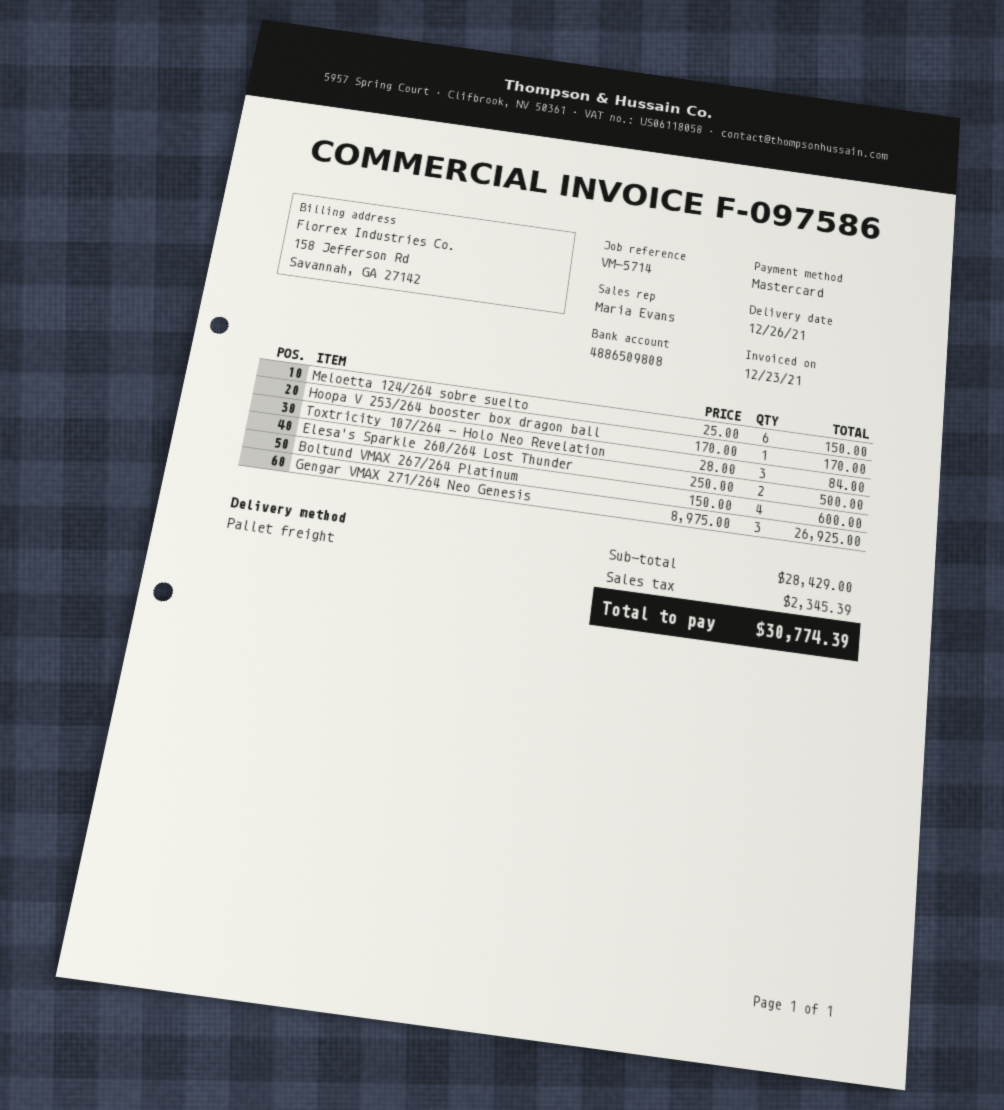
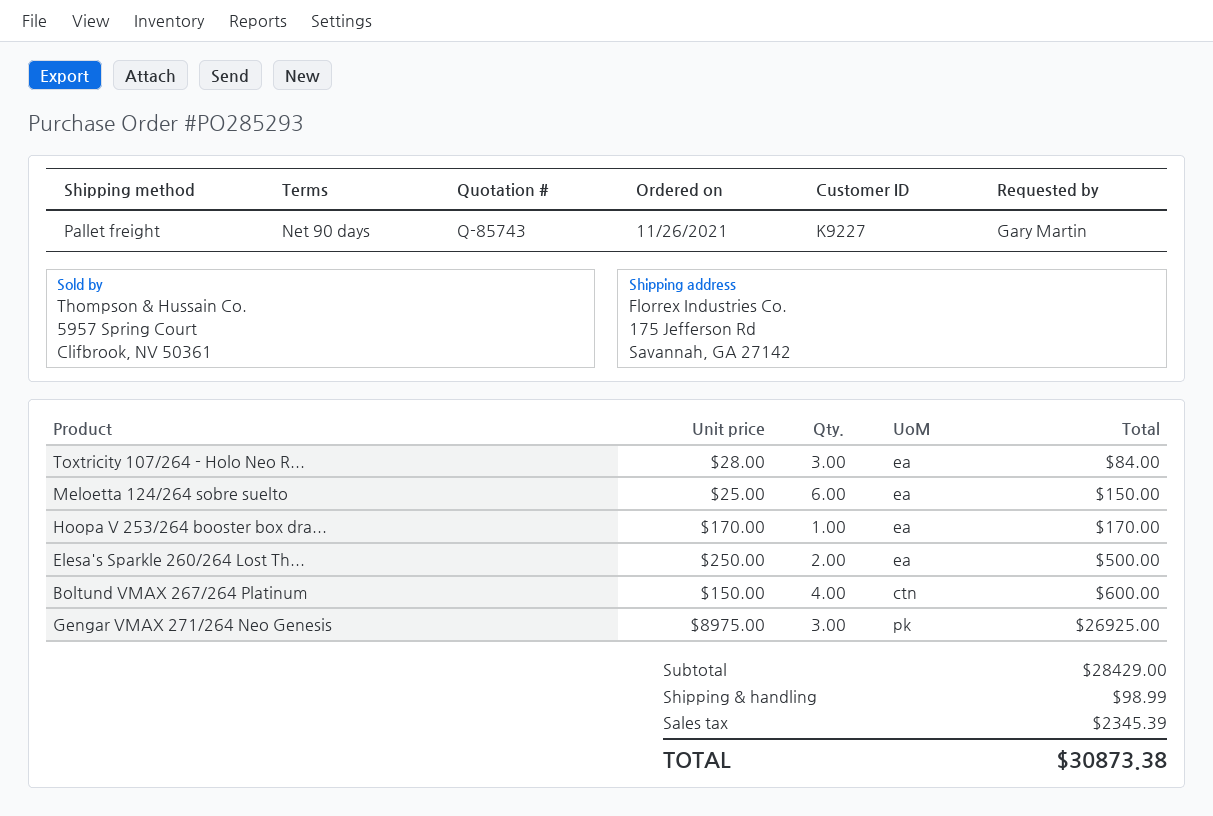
shipping: none -> 98.99
total: 30774.39 -> 30873.38

